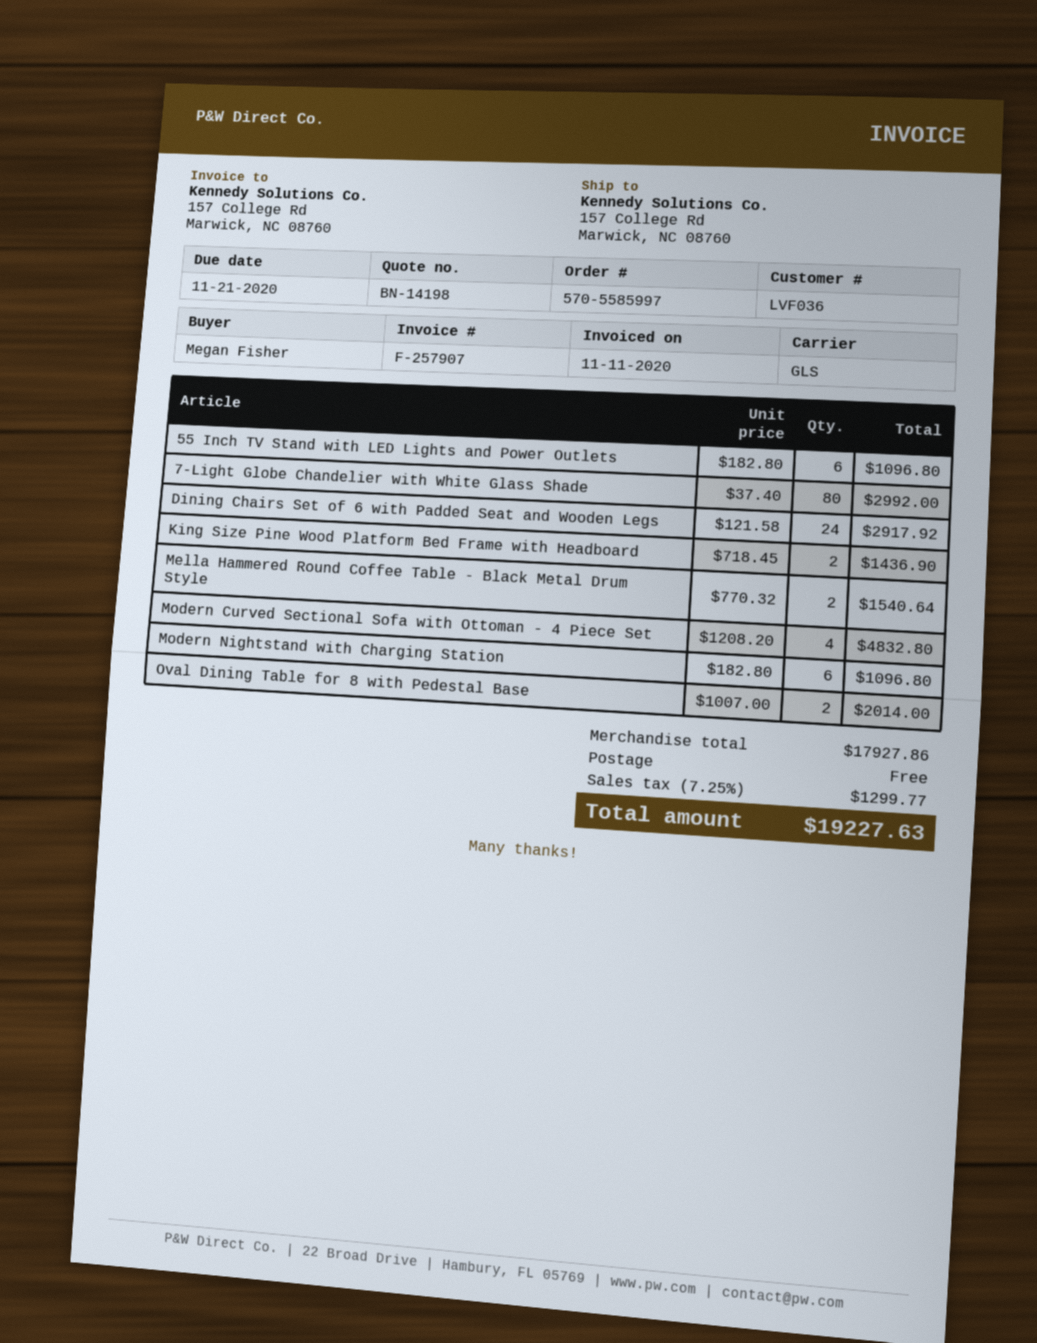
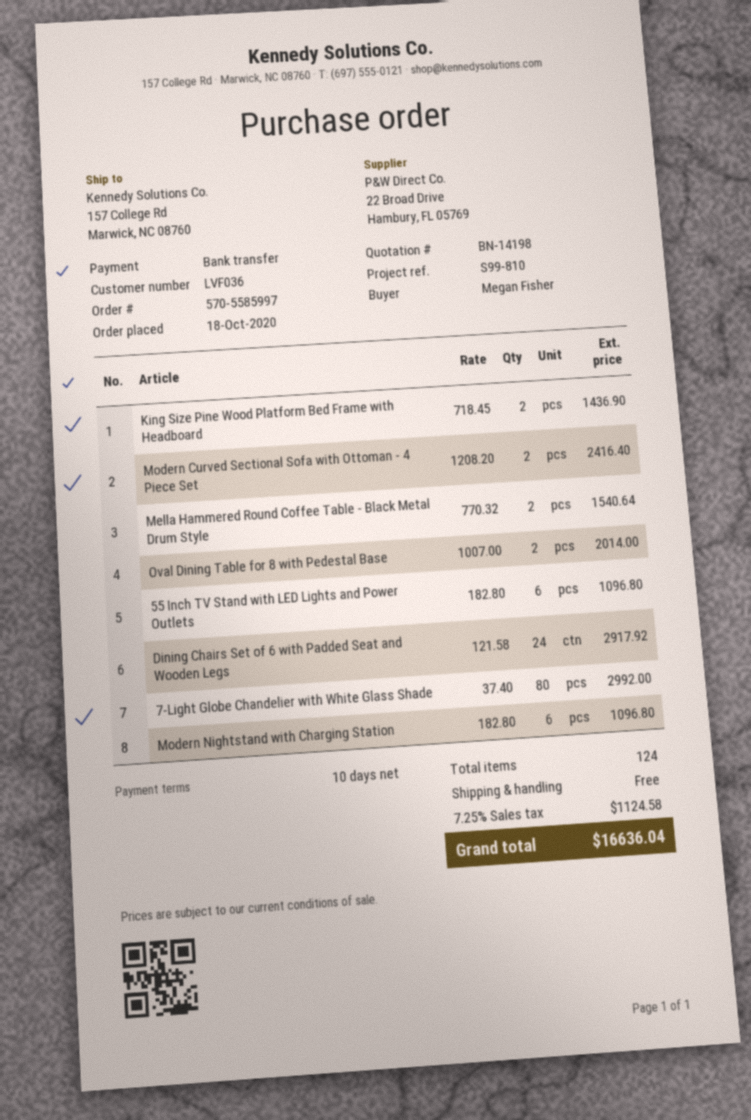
Modern Curved Sectional Sofa with Ottoman - 4 Piece Set: 4 x 1208.20 = 4832.80 -> 2 x 1208.20 = 2416.40
tax: 7.25% = 1299.77 -> 7.25% = 1124.58
total: 19227.63 -> 16636.04

